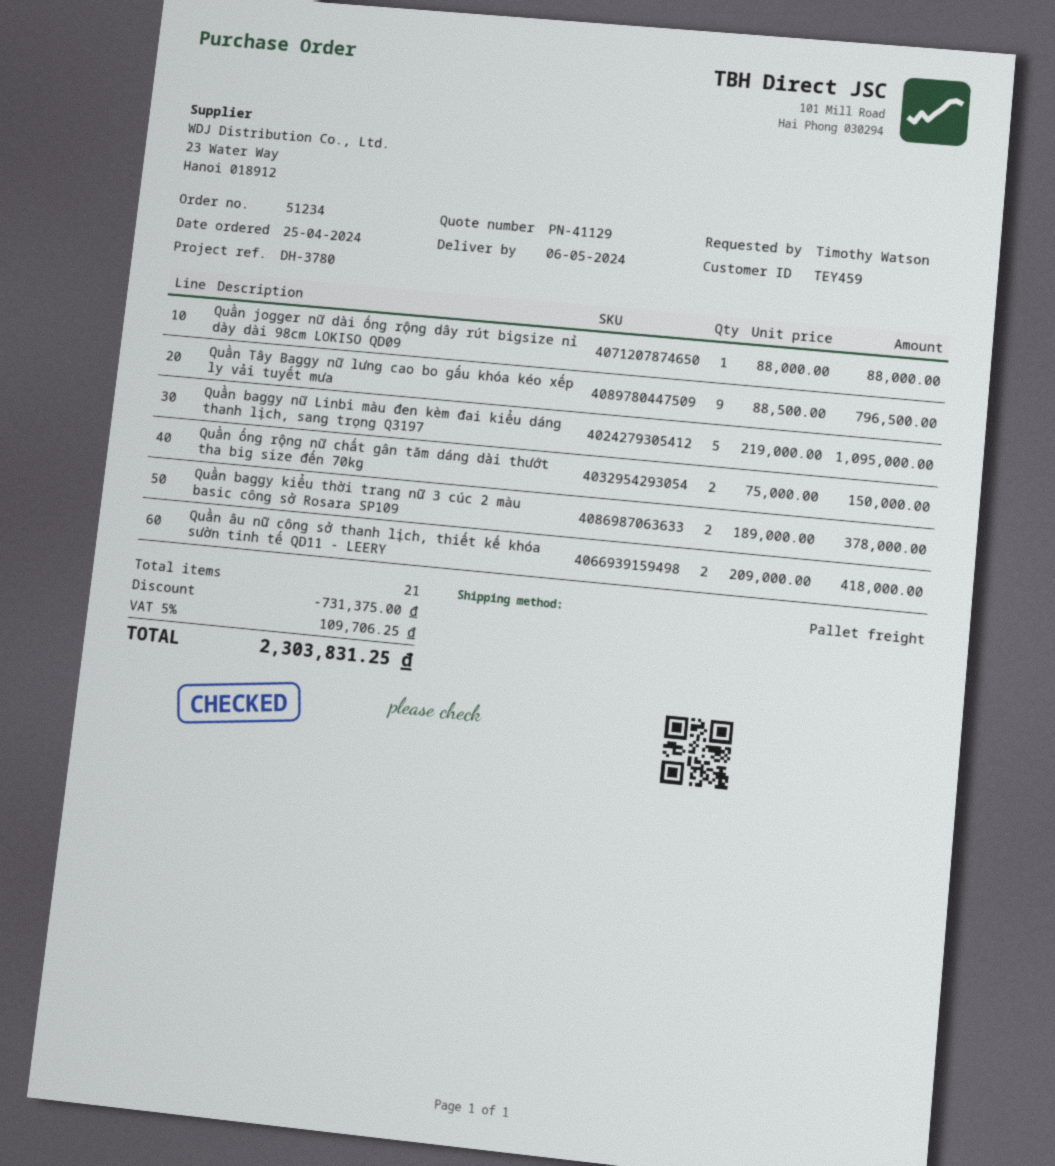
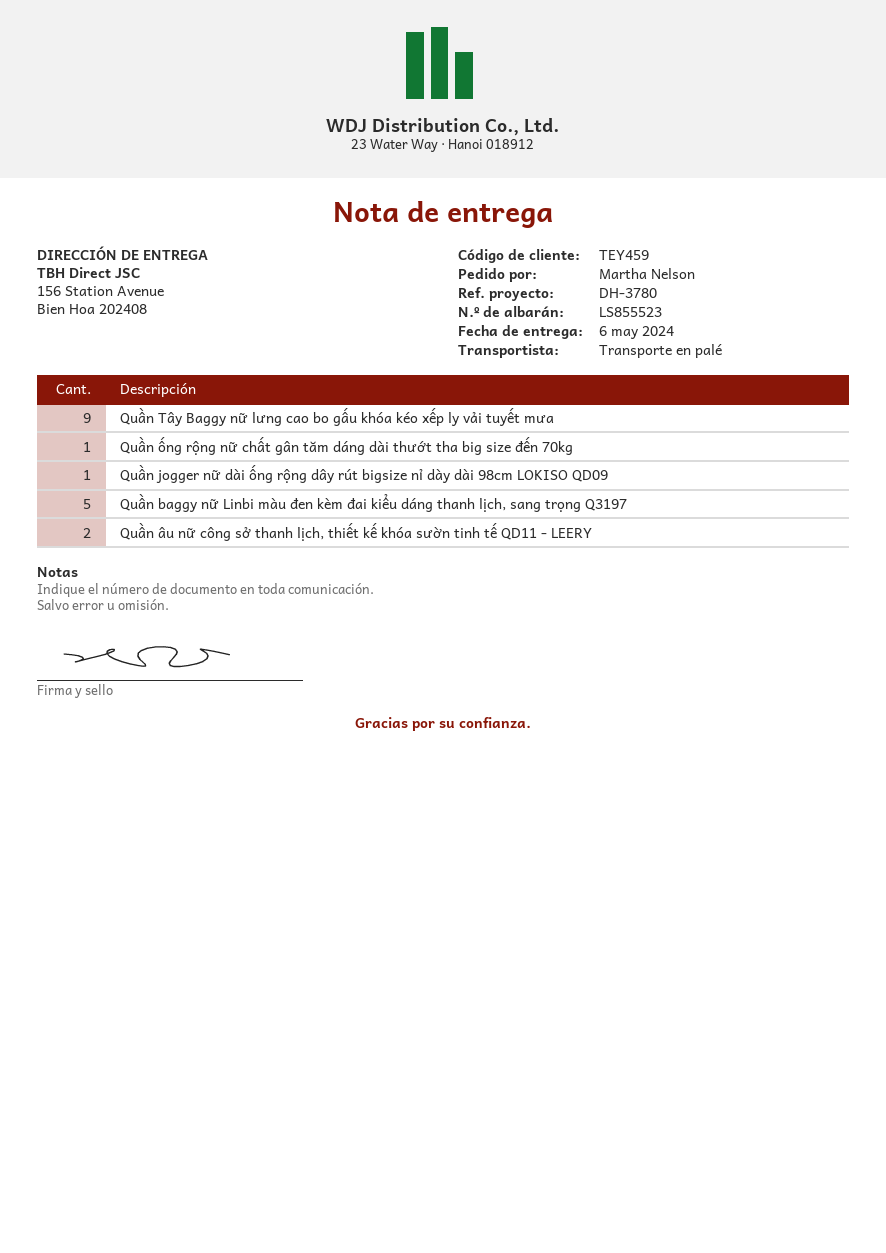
ordered by: Timothy Watson -> Martha Nelson
Quần ống rộng nữ chất gân tăm dáng dài thướt tha big size đến 70kg: 2 -> 1
Quần baggy kiểu thời trang nữ 3 cúc 2 màu basic công sở Rosara SP109: 2 -> none

